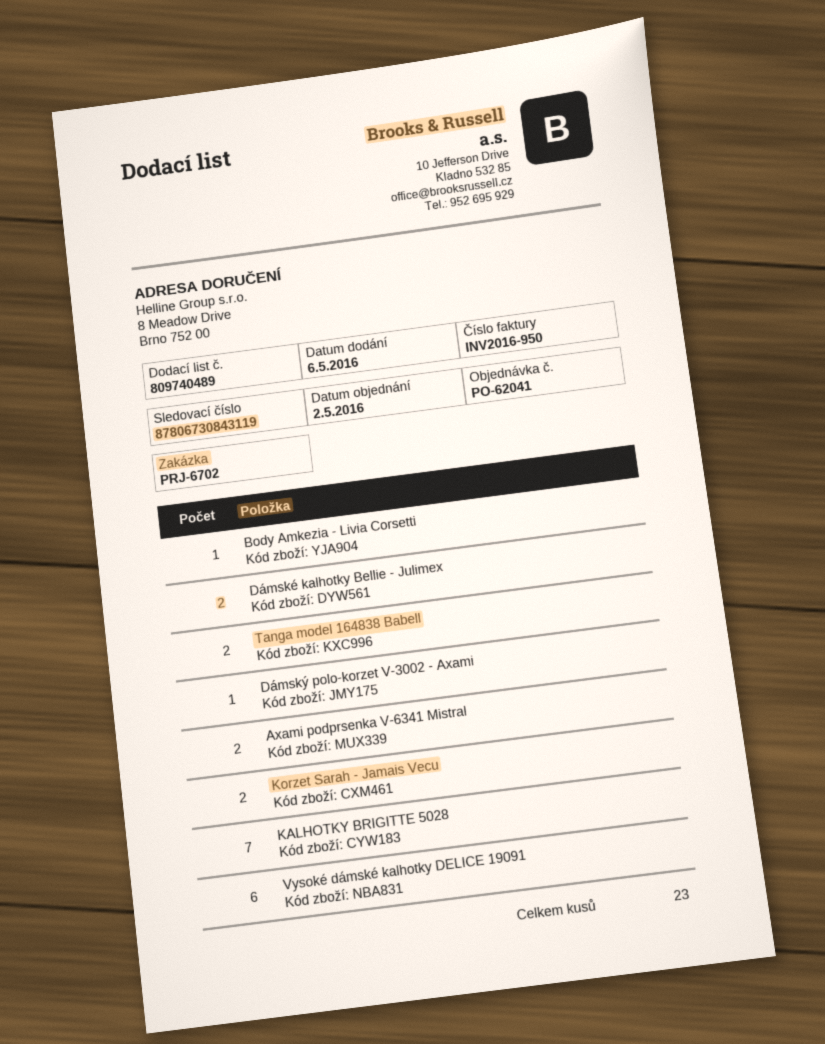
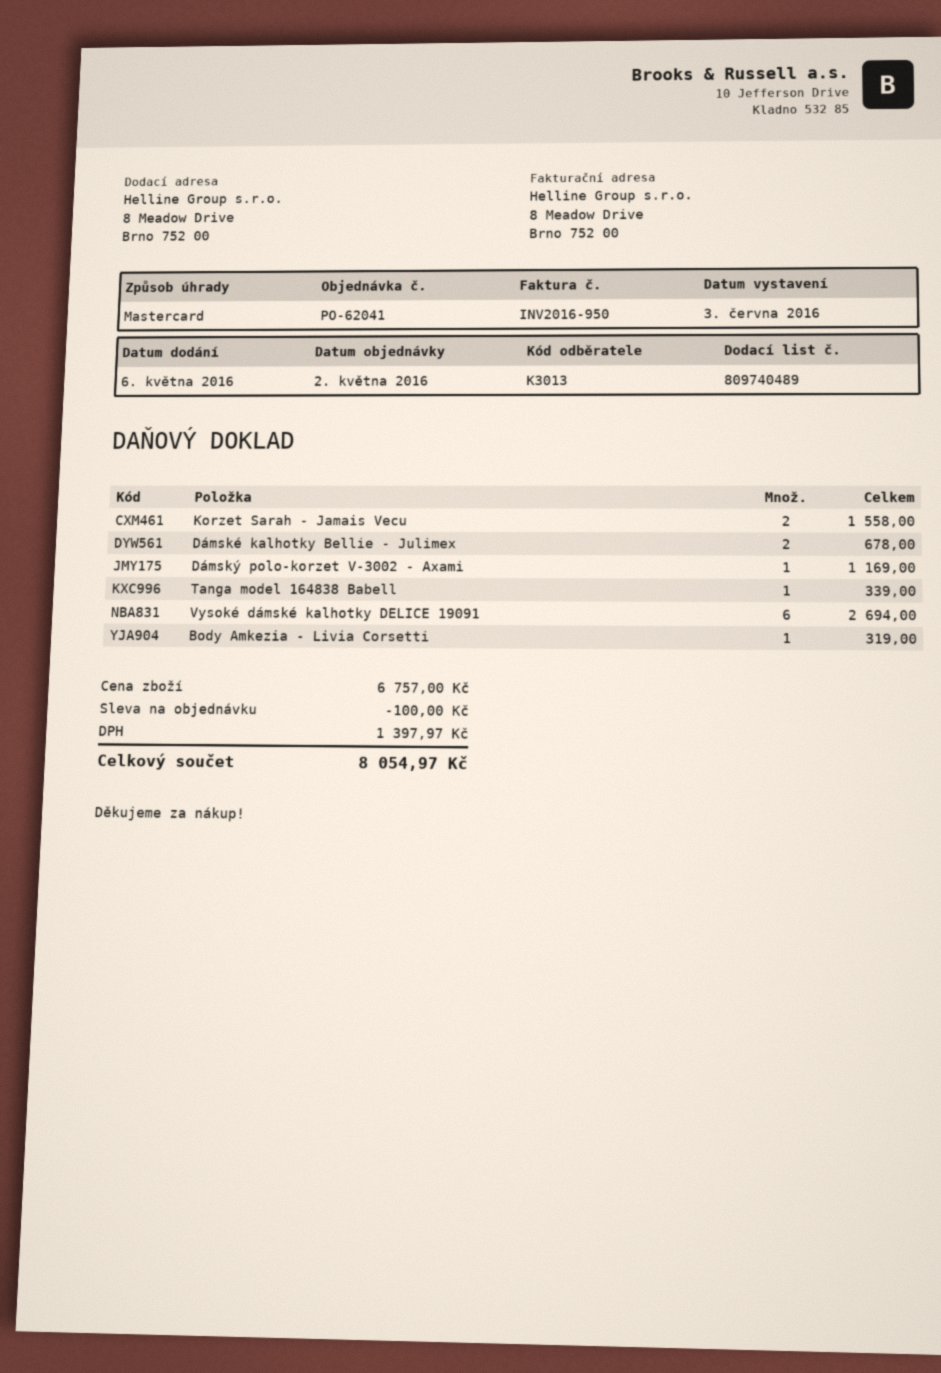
Tanga model 164838 Babell: 2 -> 1
Axami podprsenka V-6341 Mistral: 2 -> none
KALHOTKY BRIGITTE 5028: 7 -> none

